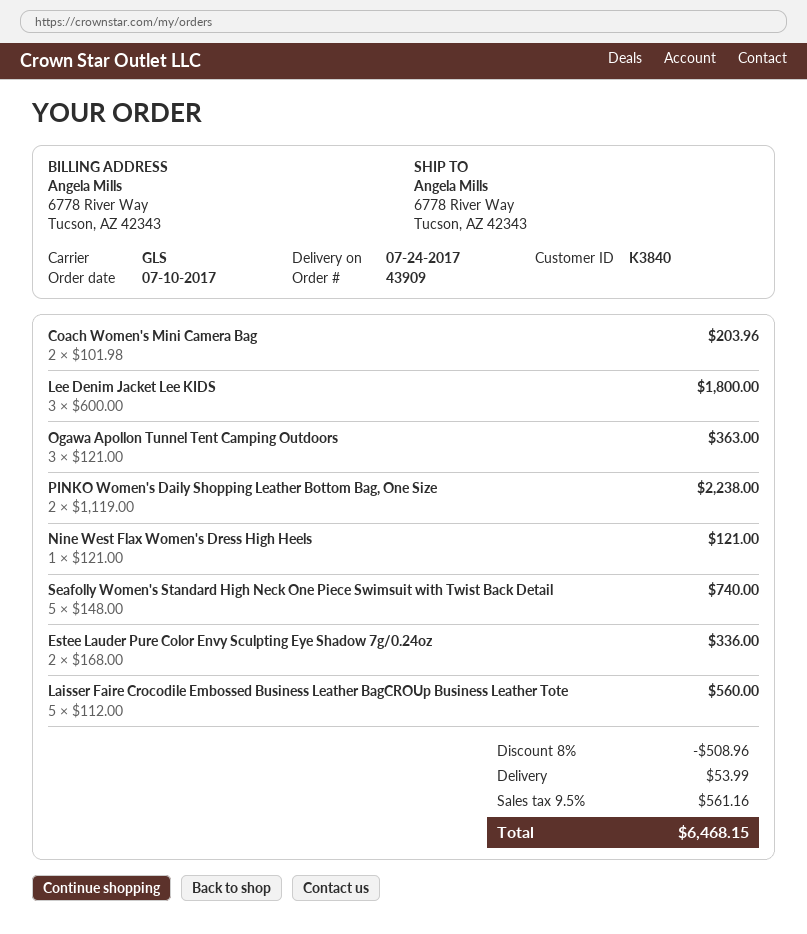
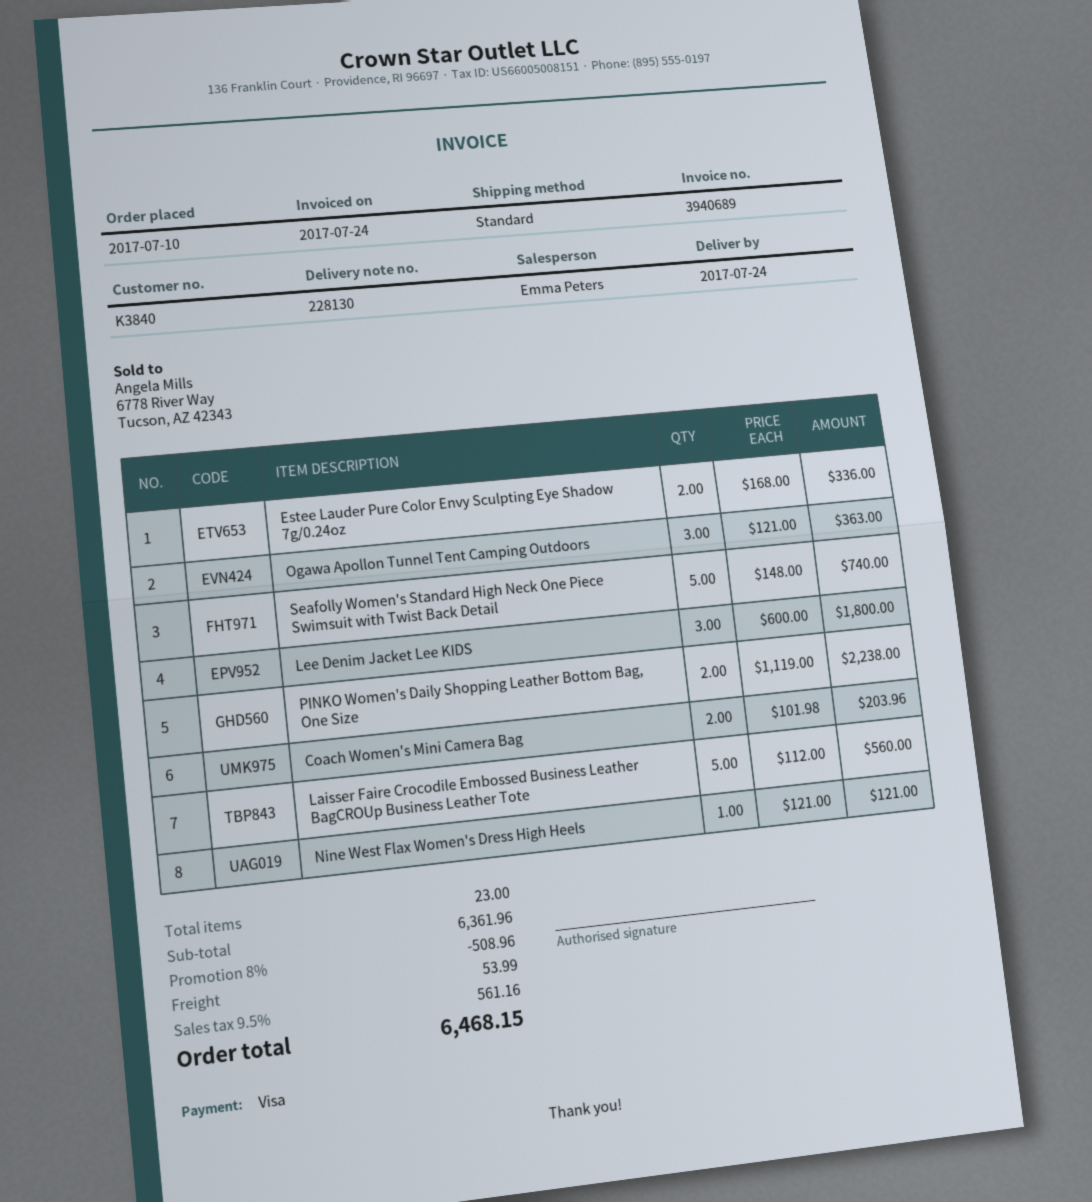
shipping method: GLS -> standard

